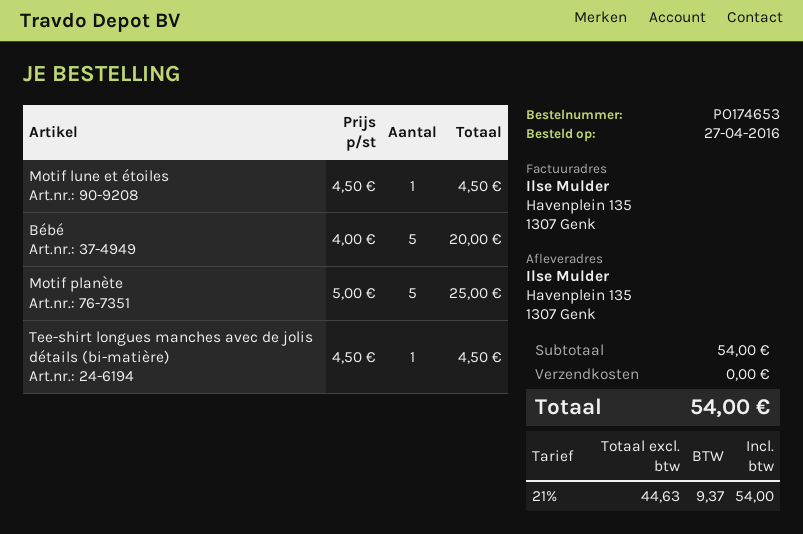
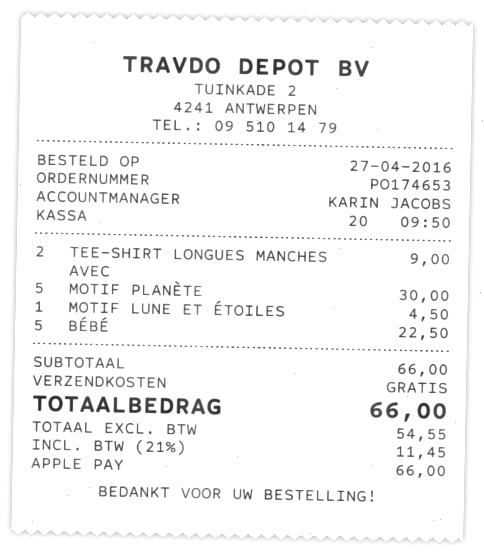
Bébé: 5 for 20.00 -> 5 for 22.50
Motif planète: 5 for 25.00 -> 5 for 30.00
Tee-shirt longues manches avec de jolis détails (bi-matière): 1 for 4.50 -> 2 for 9.00
subtotal: 54.00 -> 66.00
net: 44.63 -> 54.55
tax: 21% = 9.37 -> 21% = 11.45
total: 54.00 -> 66.00

